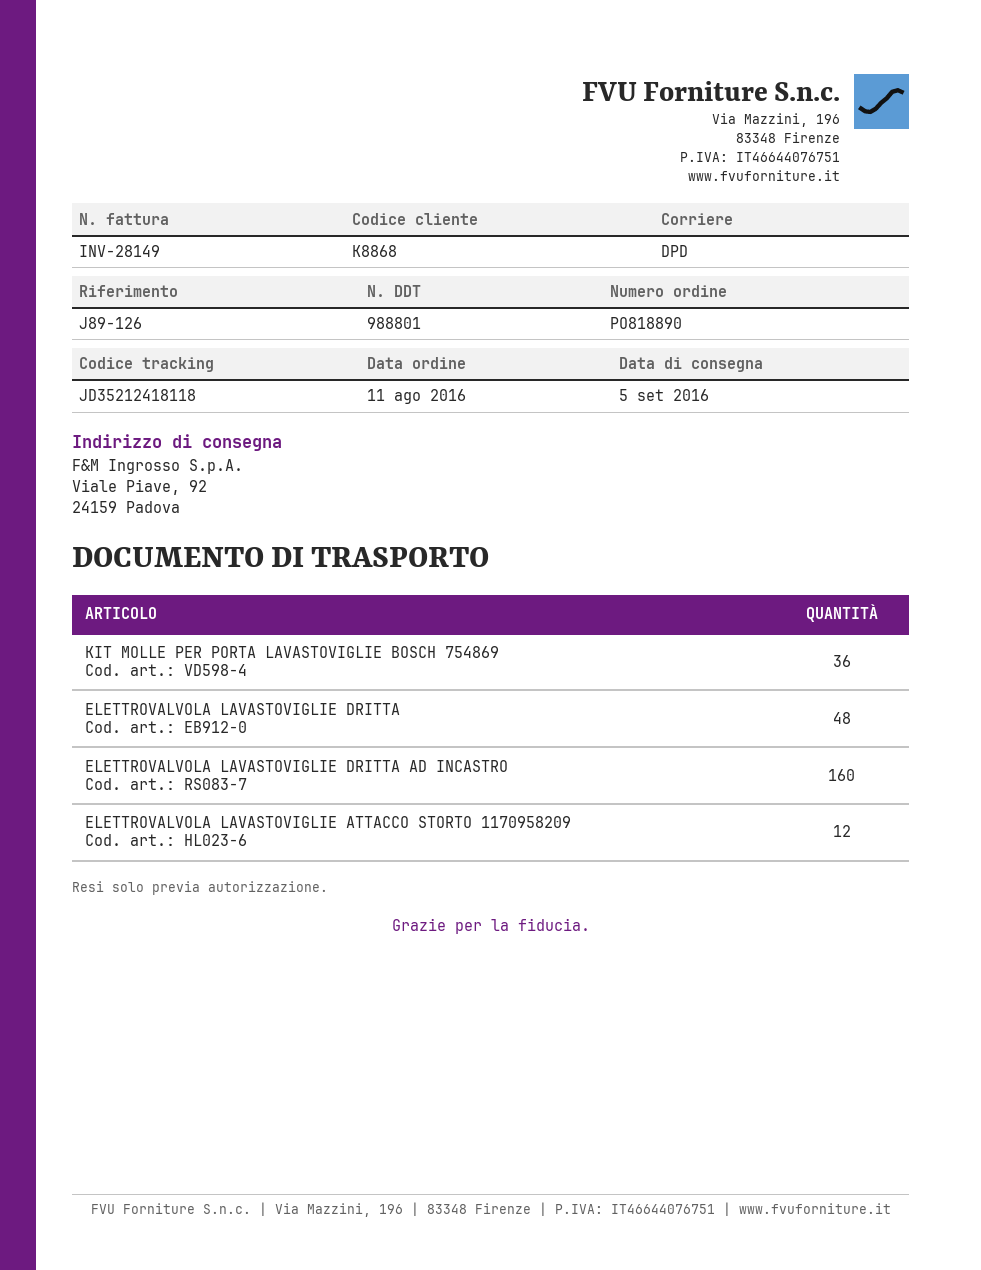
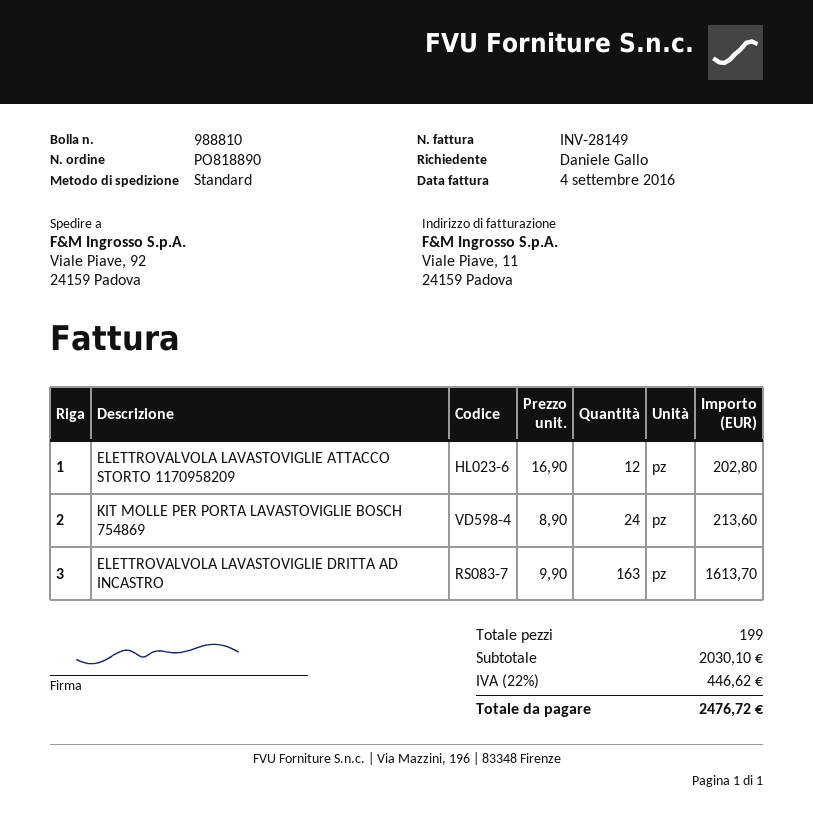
delivery note number: 988801 -> 988810
shipping method: DPD -> standard
KIT MOLLE PER PORTA LAVASTOVIGLIE BOSCH 754869: 36 -> 24
ELETTROVALVOLA LAVASTOVIGLIE DRITTA: 48 -> none
ELETTROVALVOLA LAVASTOVIGLIE DRITTA AD INCASTRO: 160 -> 163

